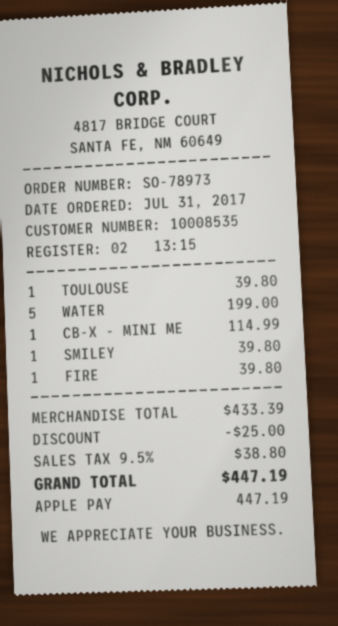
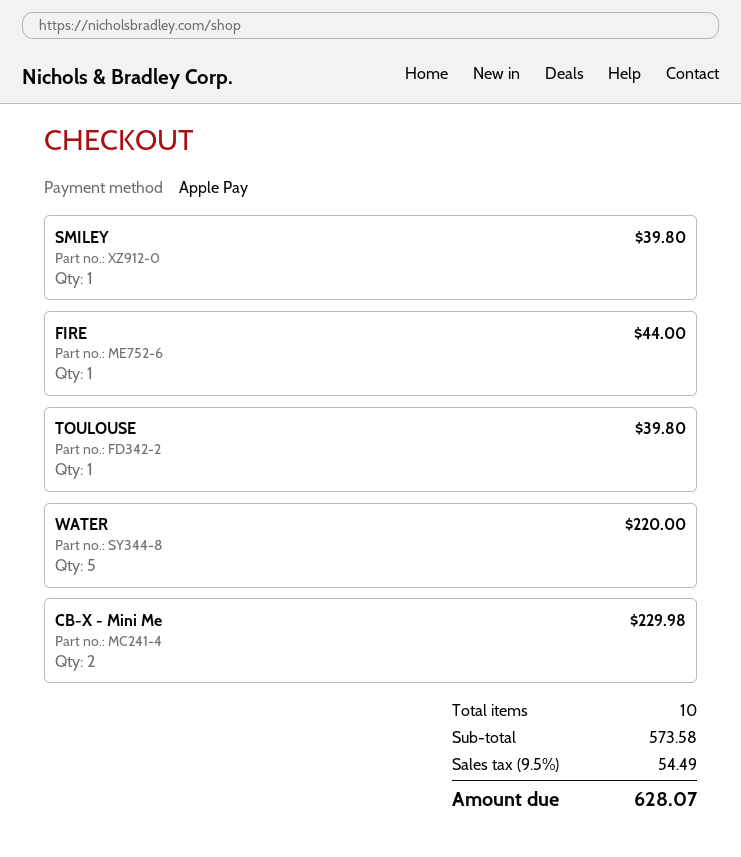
WATER: 5 for 199.00 -> 5 for 220.00
CB-X - MINI ME: 1 for 114.99 -> 2 for 229.98
FIRE: 1 for 39.80 -> 1 for 44.00
subtotal: 433.39 -> 573.58
discount: 25.00 -> none
tax: 9.5% = 38.80 -> 9.5% = 54.49
total: 447.19 -> 628.07

